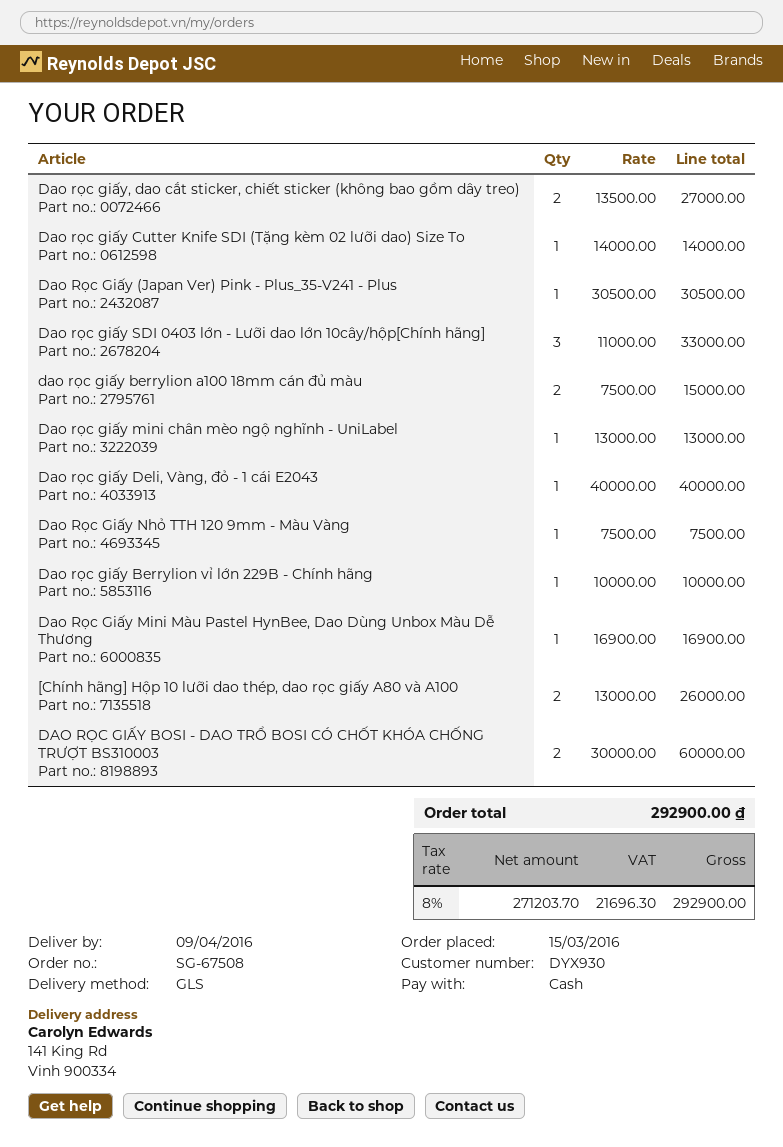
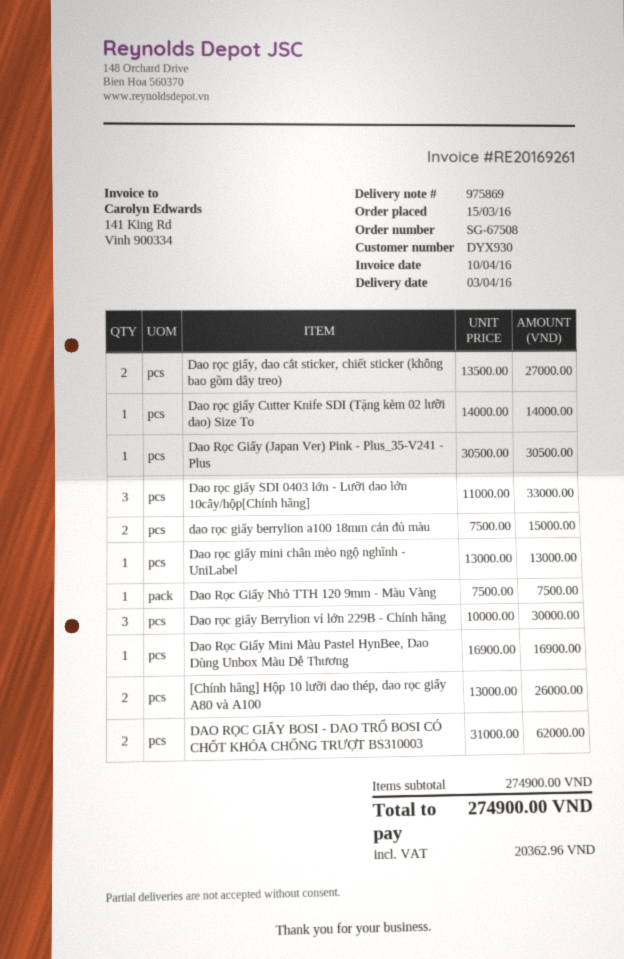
delivery date: 2016-04-09 -> 2016-04-03
Dao rọc giấy Deli, Vàng, đỏ - 1 cái E2043: 1 x 40000.00 = 40000.00 -> none
Dao rọc giấy Berrylion vỉ lớn 229B - Chính hãng: 1 x 10000.00 = 10000.00 -> 3 x 10000.00 = 30000.00
DAO RỌC GIẤY BOSI - DAO TRỔ BOSI CÓ CHỐT KHÓA CHỐNG TRƯỢT BS310003: 2 x 30000.00 = 60000.00 -> 2 x 31000.00 = 62000.00
tax: 21696.30 -> 20362.96
total: 292900.00 -> 274900.00

